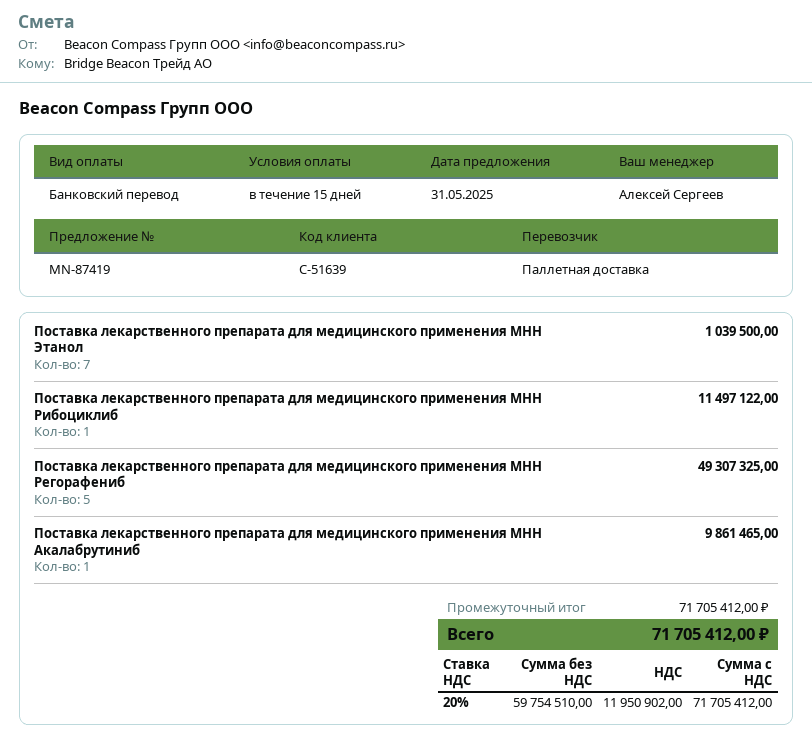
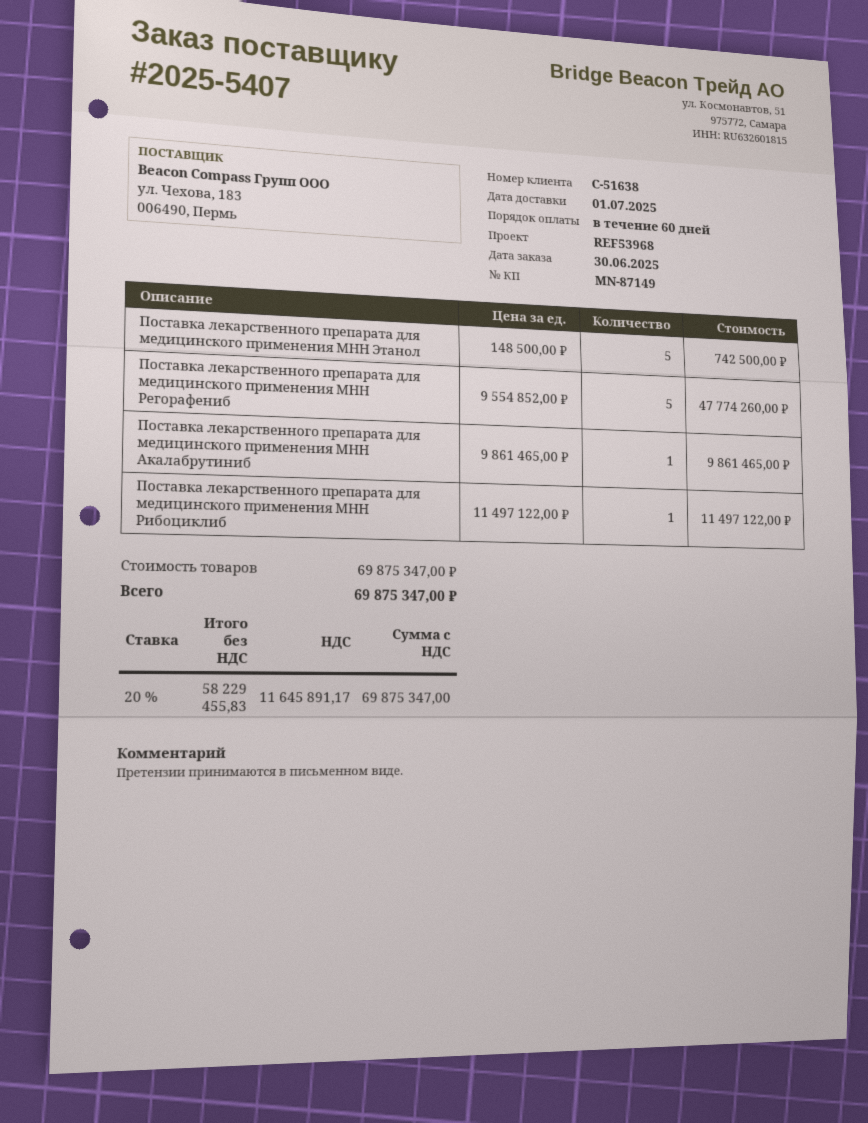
quote number: MN-87419 -> MN-87149
payment terms: 15 days -> 60 days
customer number: C-51639 -> C-51638
Поставка лекарственного препарата для медицинского применения МНН Этанол: 7 for 1039500.00 -> 5 for 742500.00
Поставка лекарственного препарата для медицинского применения МНН Регорафениб: 5 for 49307325.00 -> 5 for 47774260.00
subtotal: 71705412.00 -> 69875347.00
net: 59754510.00 -> 58229455.83
tax: 20% = 11950902.00 -> 20% = 11645891.17
total: 71705412.00 -> 69875347.00

